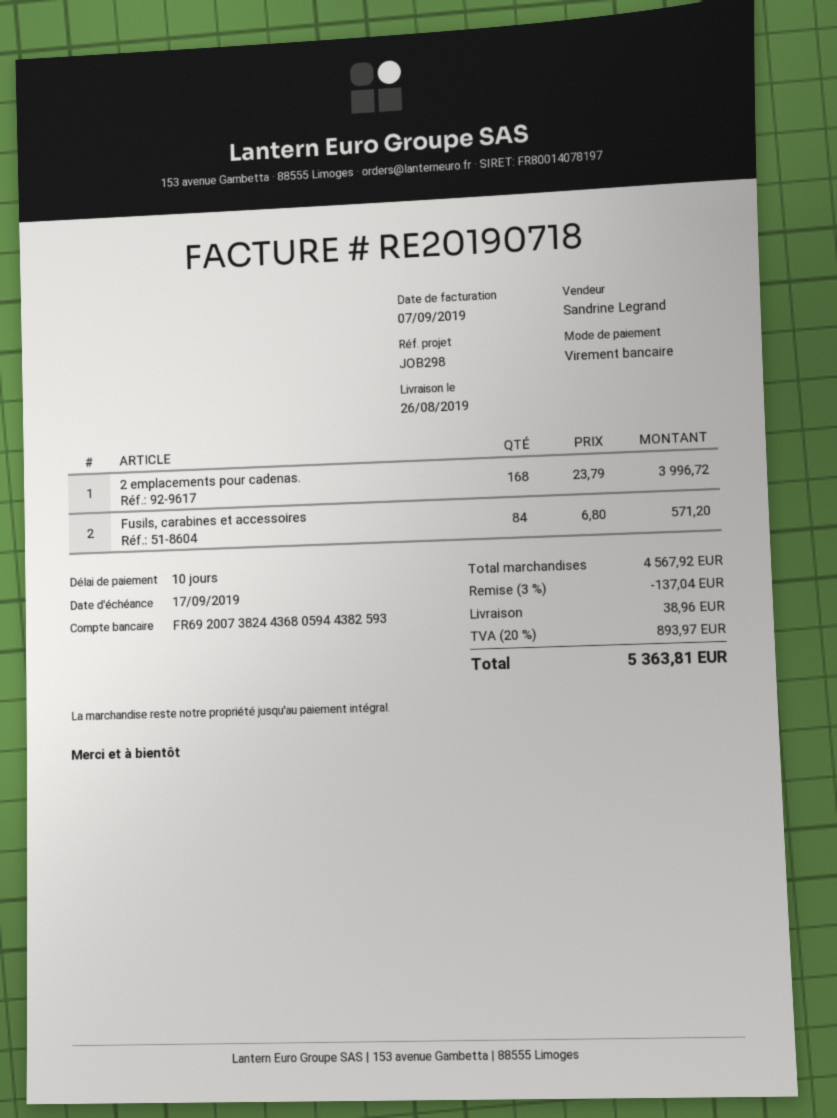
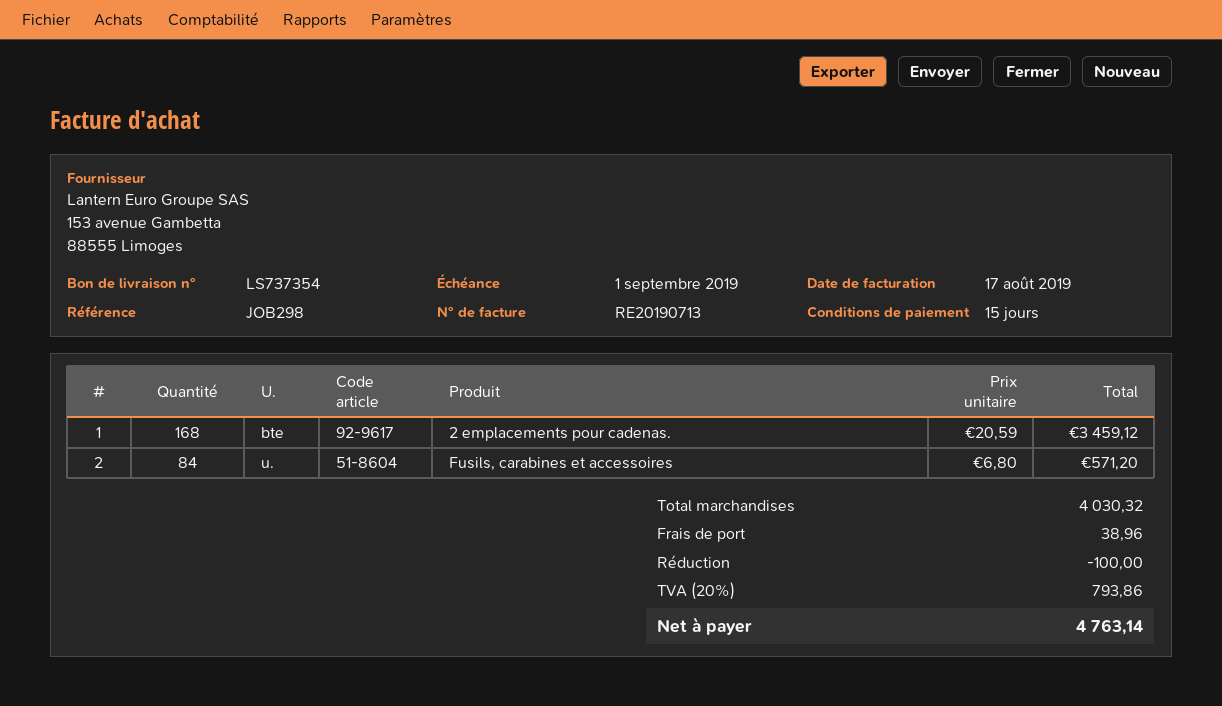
invoice number: RE20190718 -> RE20190713
invoice date: 2019-09-07 -> 2019-08-17
payment terms: 10 days -> 15 days
due date: 2019-09-17 -> 2019-09-01
2 emplacements pour cadenas.: 168 x 23.79 = 3996.72 -> 168 x 20.59 = 3459.12
subtotal: 4567.92 -> 4030.32
discount: 137.04 -> 100.00
tax: 20% = 893.97 -> 20% = 793.86
total: 5363.81 -> 4763.14

